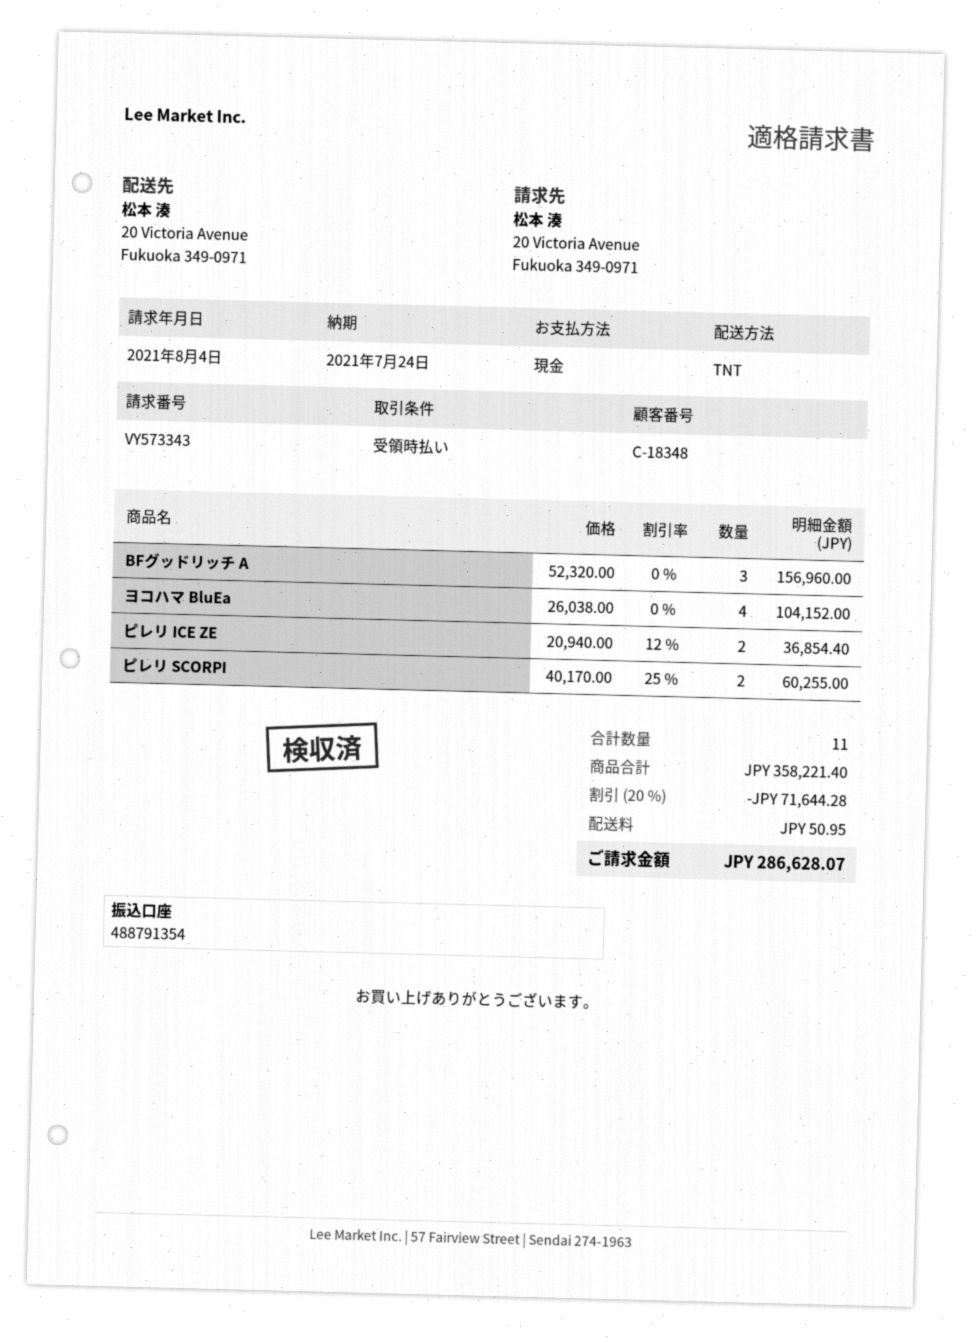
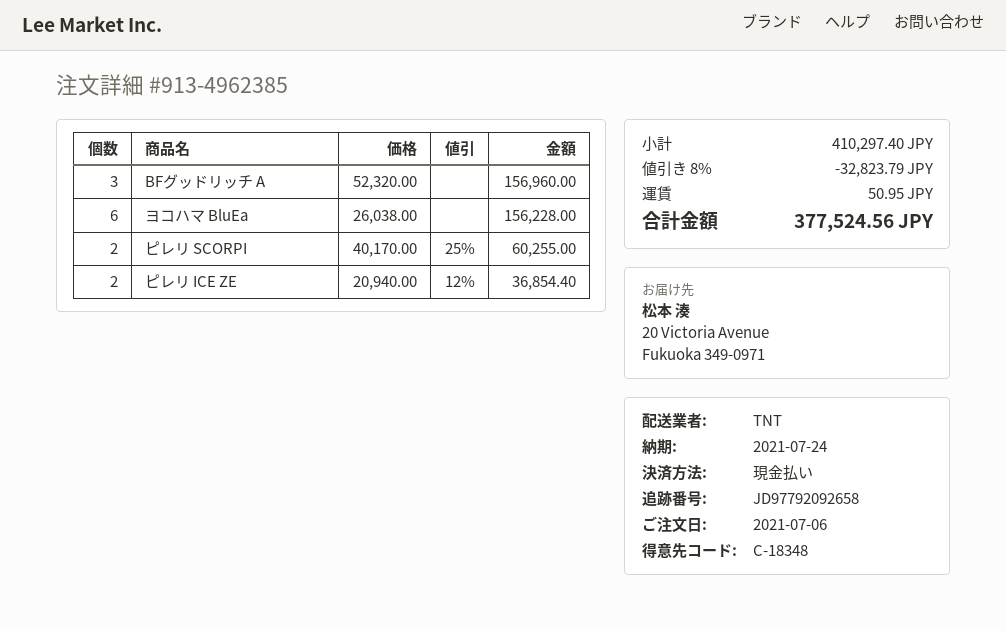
ヨコハマ BluEa: 4 x 26038.00 = 104152.00 -> 6 x 26038.00 = 156228.00
subtotal: 358221.40 -> 410297.40
discount: 20% = 71644.28 -> 8% = 32823.79
total: 286628.07 -> 377524.56

